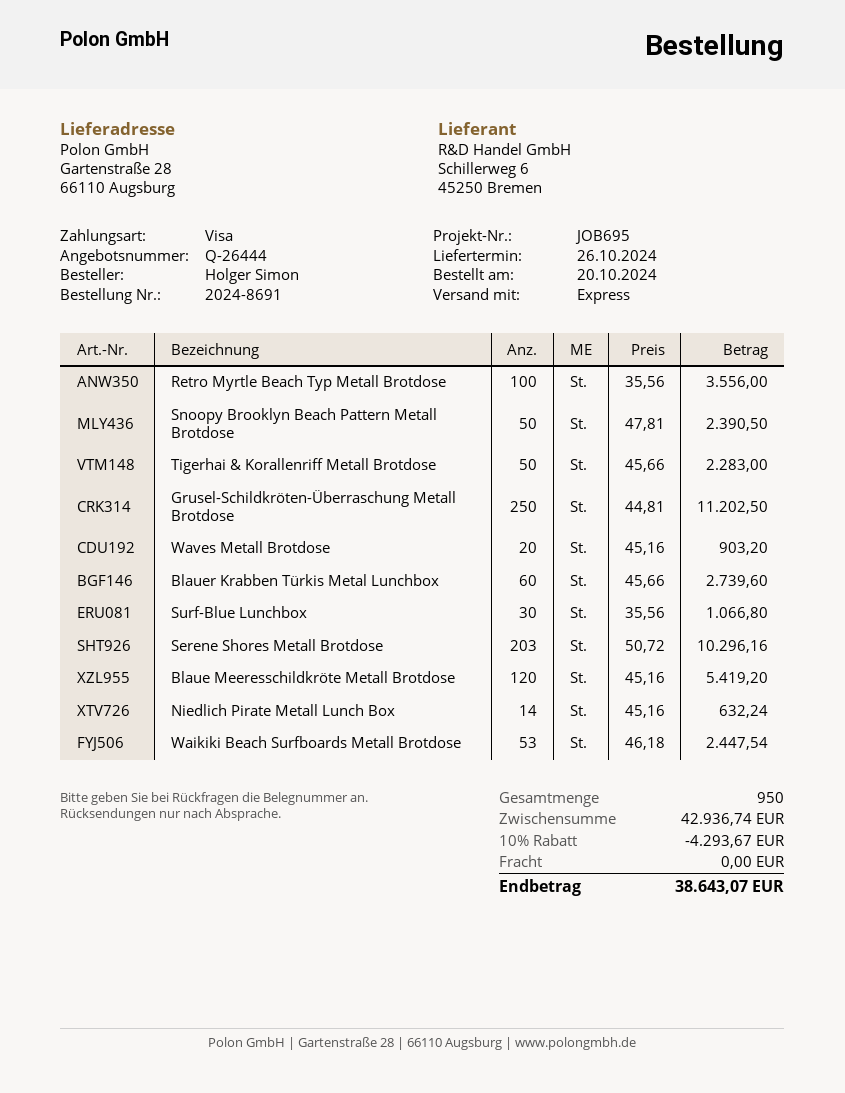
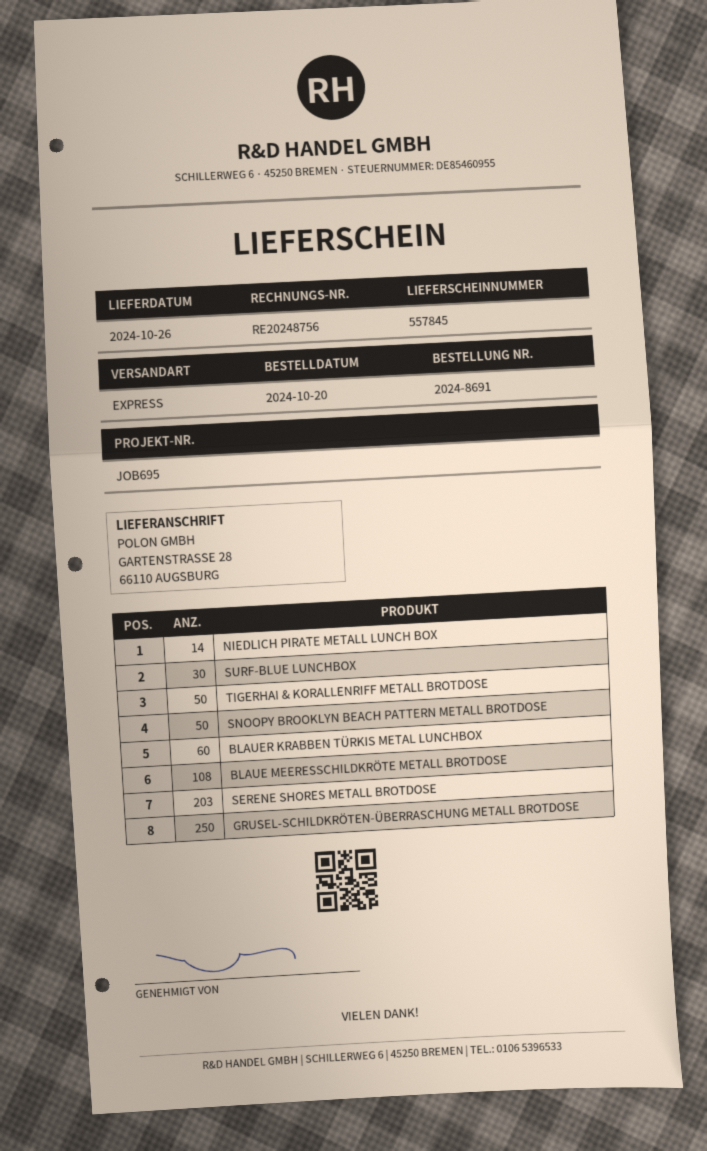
Retro Myrtle Beach Typ Metall Brotdose: 100 -> none
Waves Metall Brotdose: 20 -> none
Blaue Meeresschildkröte Metall Brotdose: 120 -> 108
Waikiki Beach Surfboards Metall Brotdose: 53 -> none

